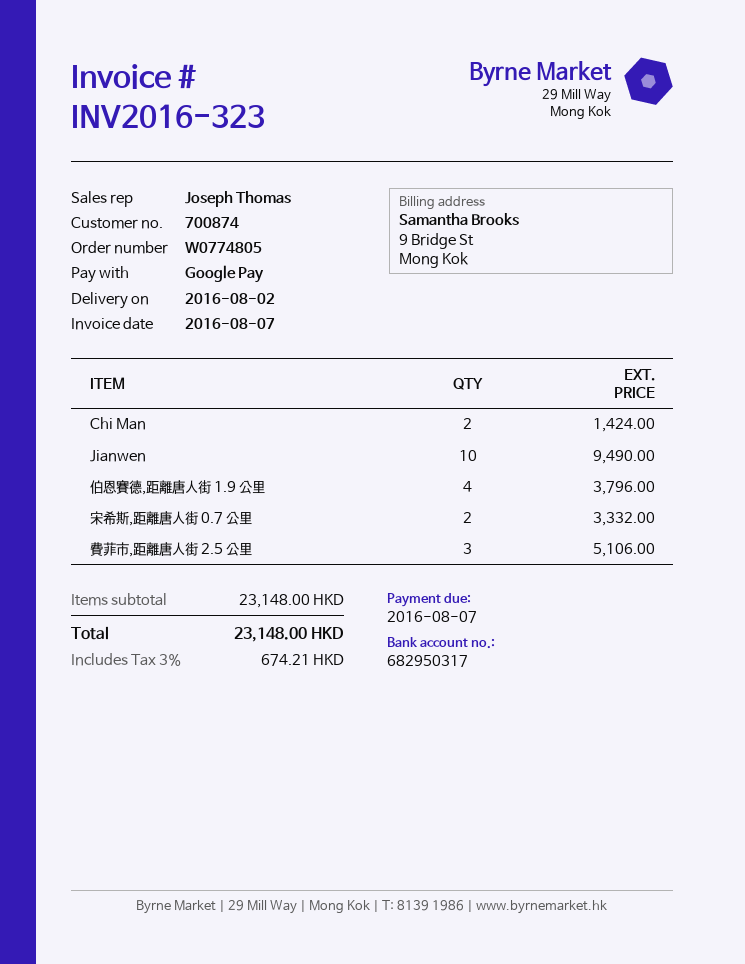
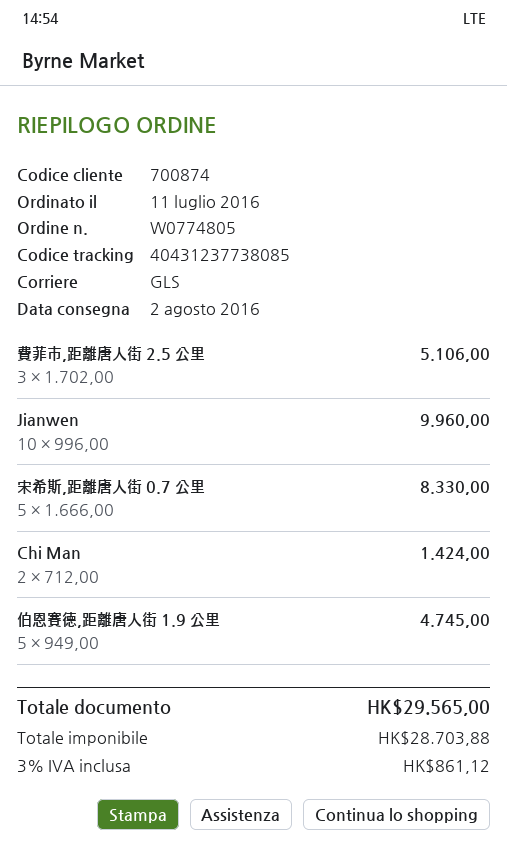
Jianwen: 10 for 9490.00 -> 10 for 9960.00
伯恩賽德,距離唐人街 1.9 公里: 4 for 3796.00 -> 5 for 4745.00
宋希斯,距離唐人街 0.7 公里: 2 for 3332.00 -> 5 for 8330.00
tax: 3% = 674.21 -> 3% = 861.12
total: 23148.00 -> 29565.00

